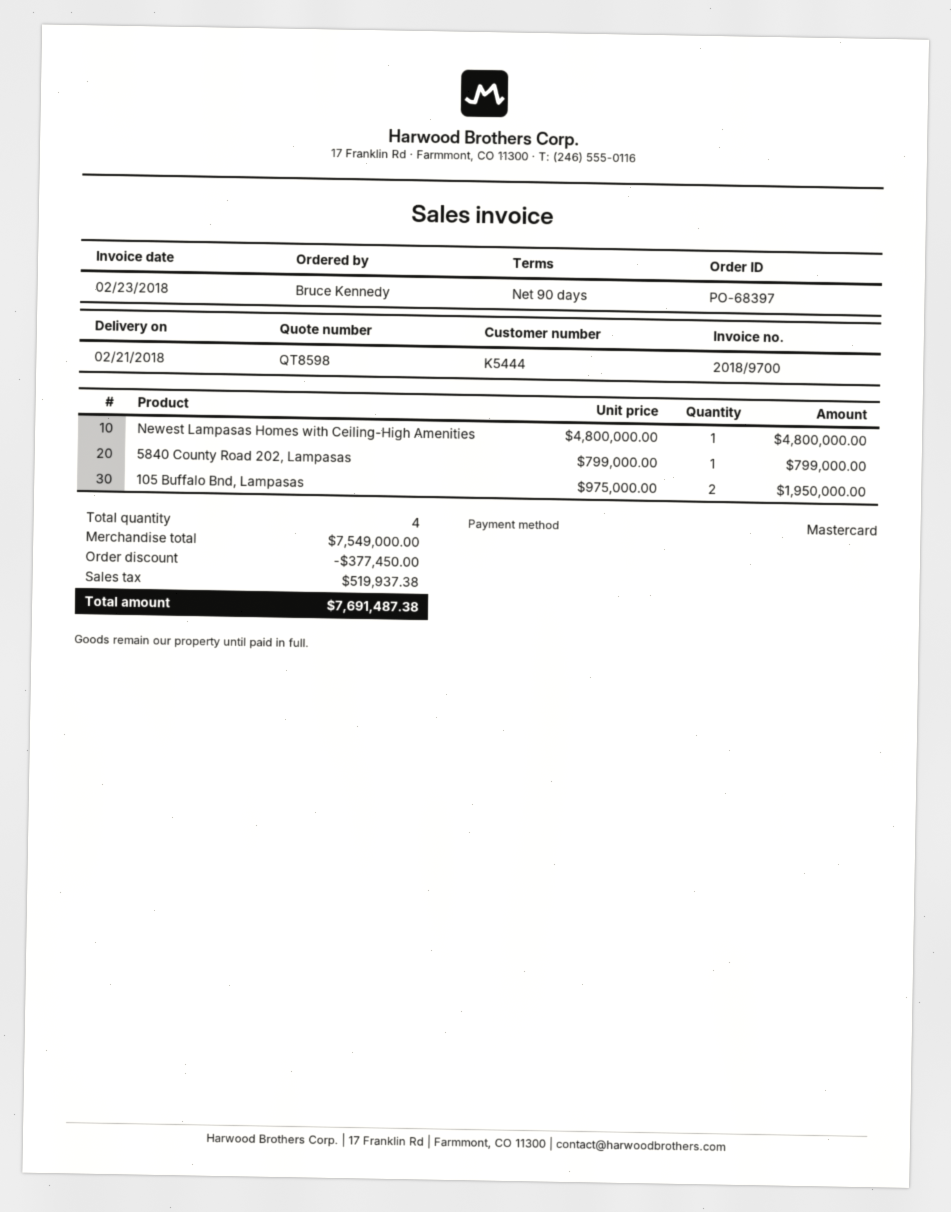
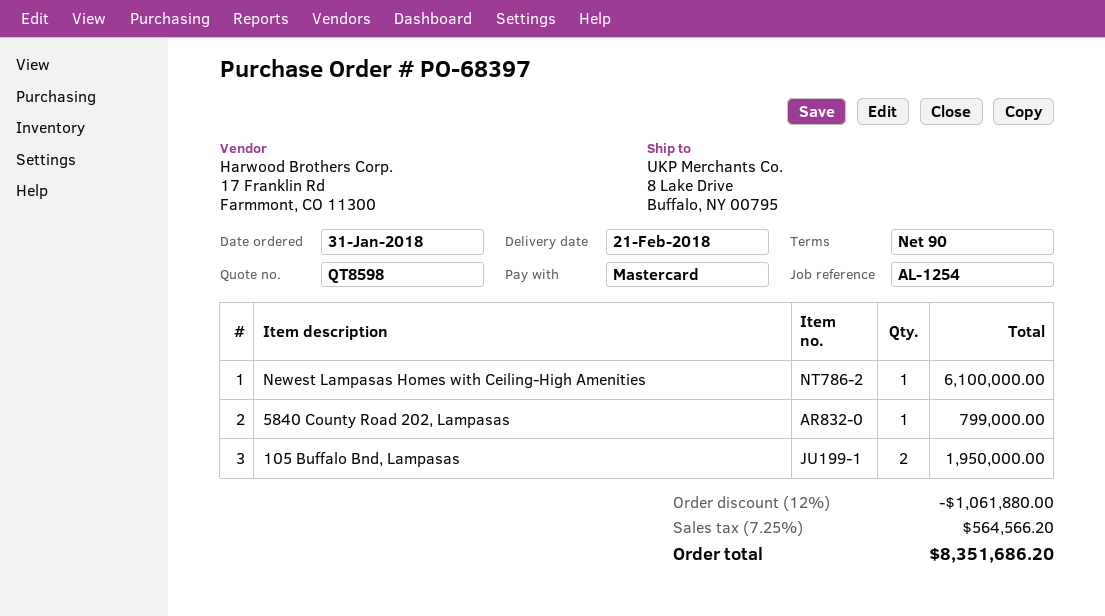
Newest Lampasas Homes with Ceiling-High Amenities: 1 for 4800000.00 -> 1 for 6100000.00
discount: 377450.00 -> 1061880.00
tax: 519937.38 -> 564566.20
total: 7691487.38 -> 8351686.20

